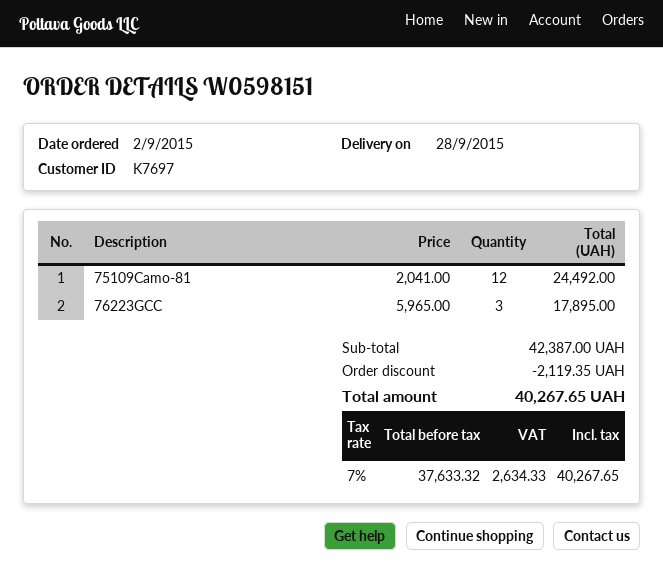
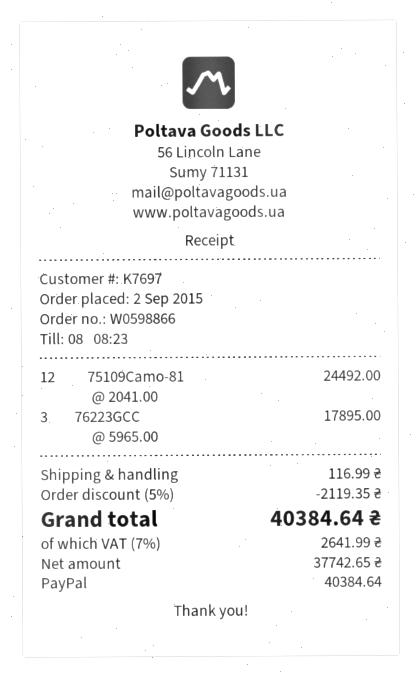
order number: W0598151 -> W0598866
shipping: none -> 116.99
net: 37633.32 -> 37742.65
tax: 7% = 2634.33 -> 7% = 2641.99
total: 40267.65 -> 40384.64

